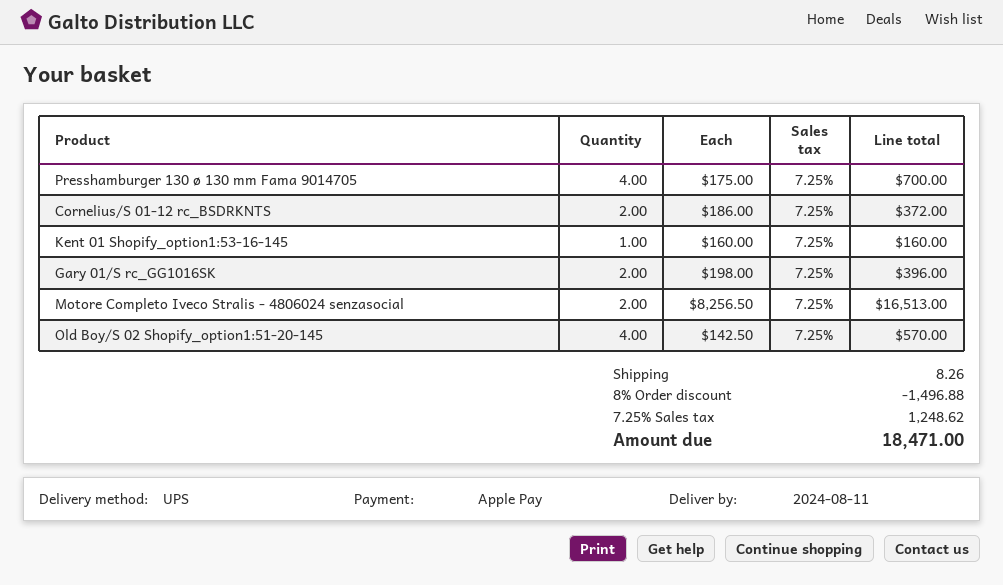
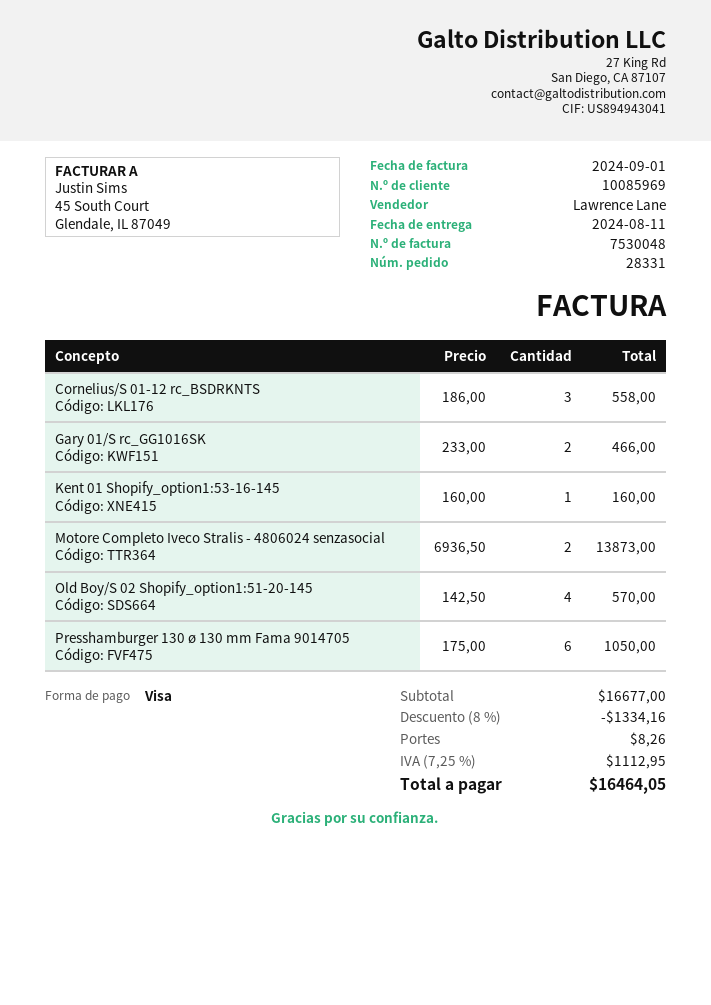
payment method: Apple Pay -> Visa
Presshamburger 130 ø 130 mm Fama 9014705: 4 x 175.00 = 700.00 -> 6 x 175.00 = 1050.00
Cornelius/S 01-12 rc_BSDRKNTS: 2 x 186.00 = 372.00 -> 3 x 186.00 = 558.00
Gary 01/S rc_GG1016SK: 2 x 198.00 = 396.00 -> 2 x 233.00 = 466.00
Motore Completo Iveco Stralis - 4806024 senzasocial: 2 x 8256.50 = 16513.00 -> 2 x 6936.50 = 13873.00
discount: 8% = 1496.88 -> 8% = 1334.16
tax: 7.25% = 1248.62 -> 7.25% = 1112.95
total: 18471.00 -> 16464.05

